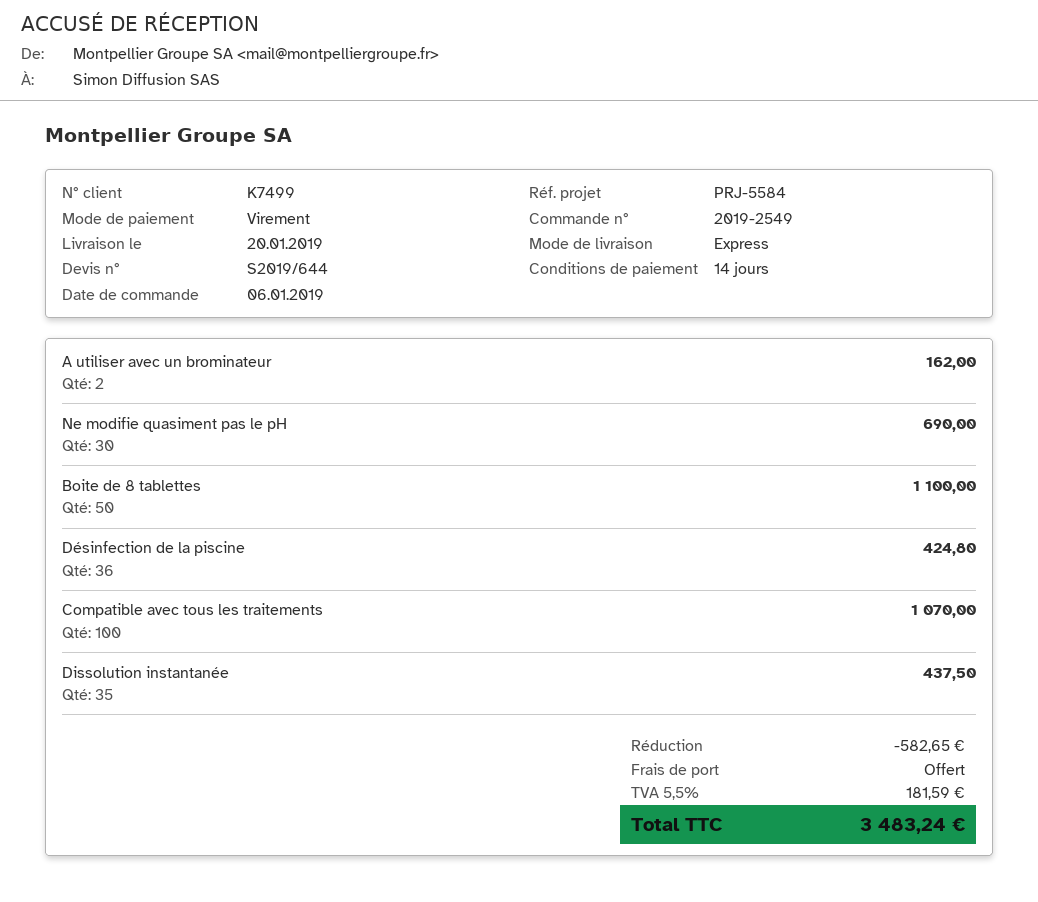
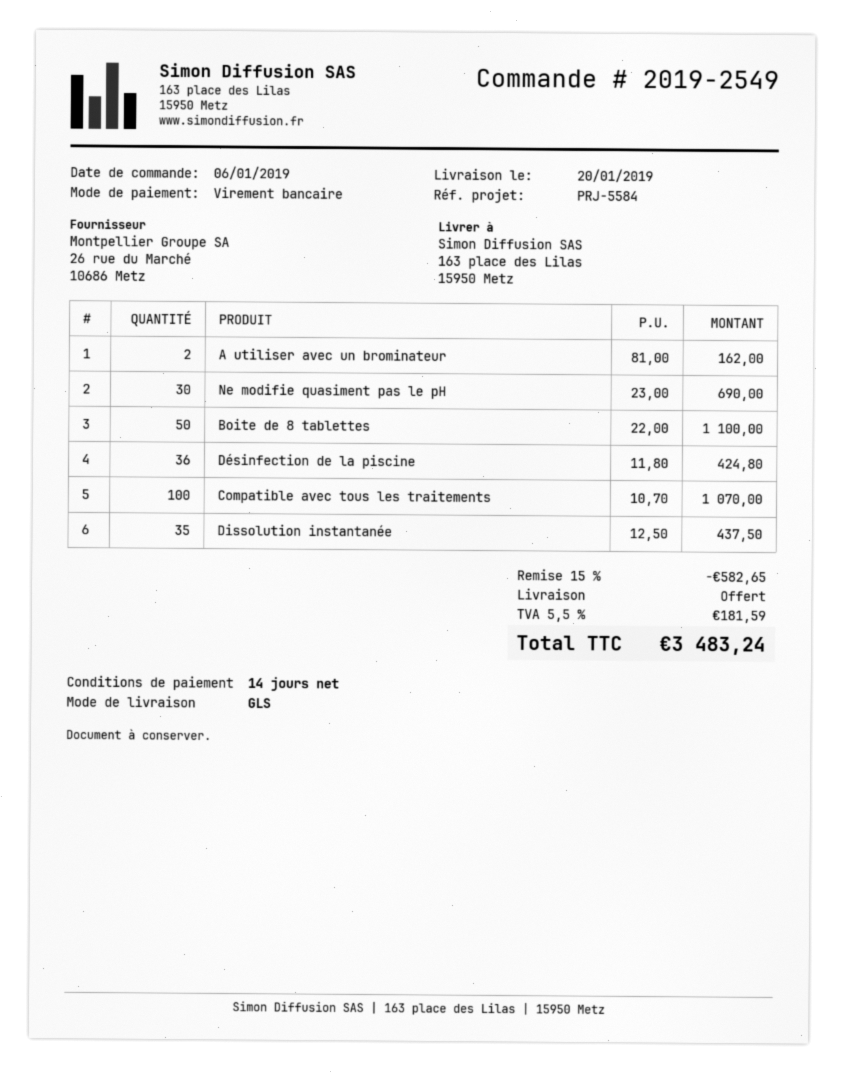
shipping method: express -> GLS

